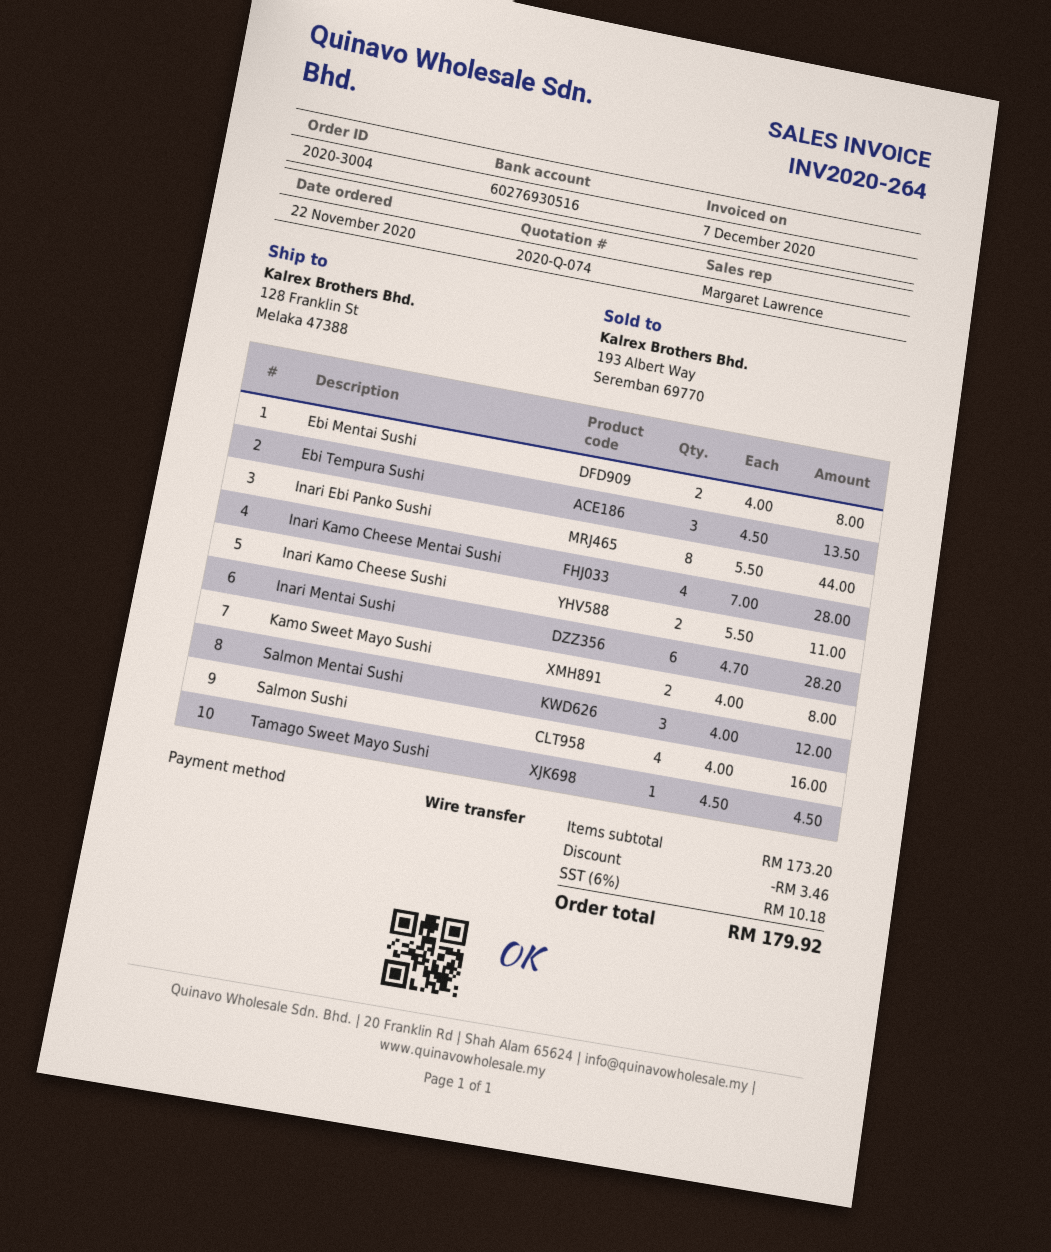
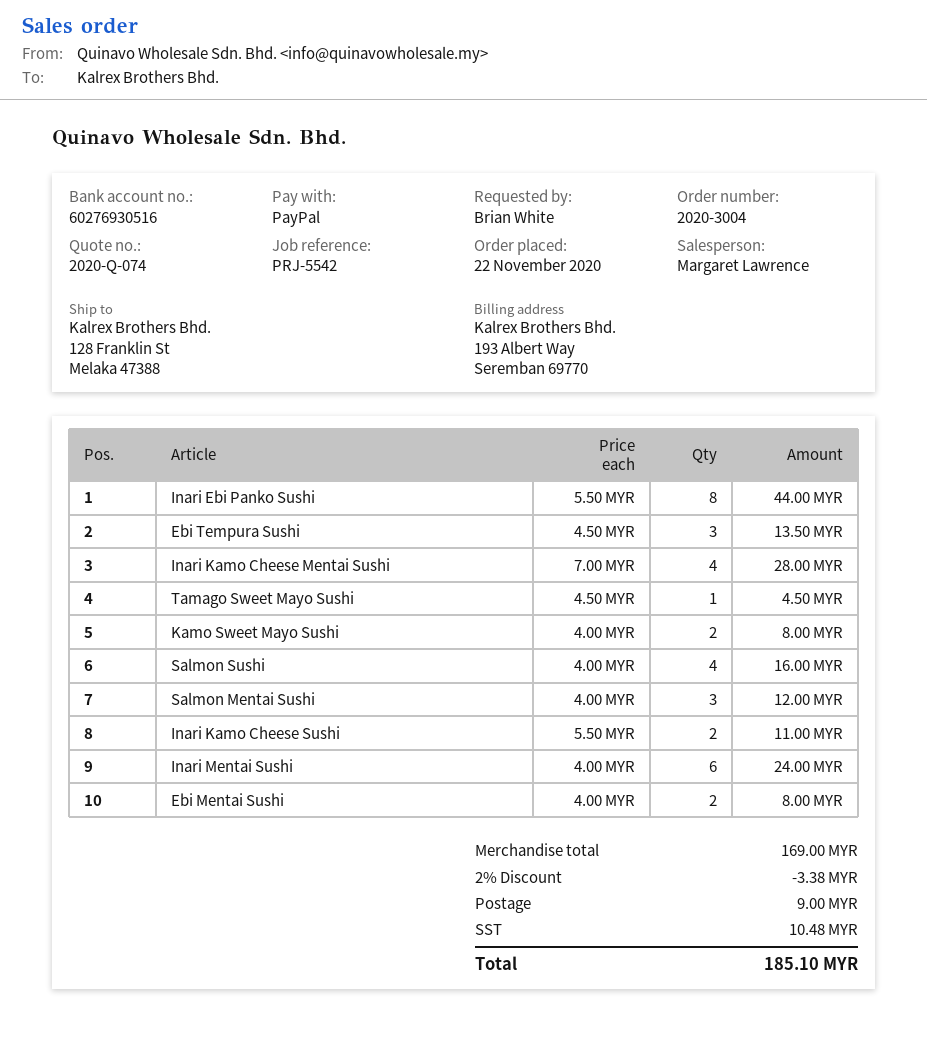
payment method: bank transfer -> PayPal
Inari Mentai Sushi: 6 x 4.70 = 28.20 -> 6 x 4.00 = 24.00
subtotal: 173.20 -> 169.00
discount: 3.46 -> 3.38
shipping: none -> 9.00
tax: 10.18 -> 10.48
total: 179.92 -> 185.10

